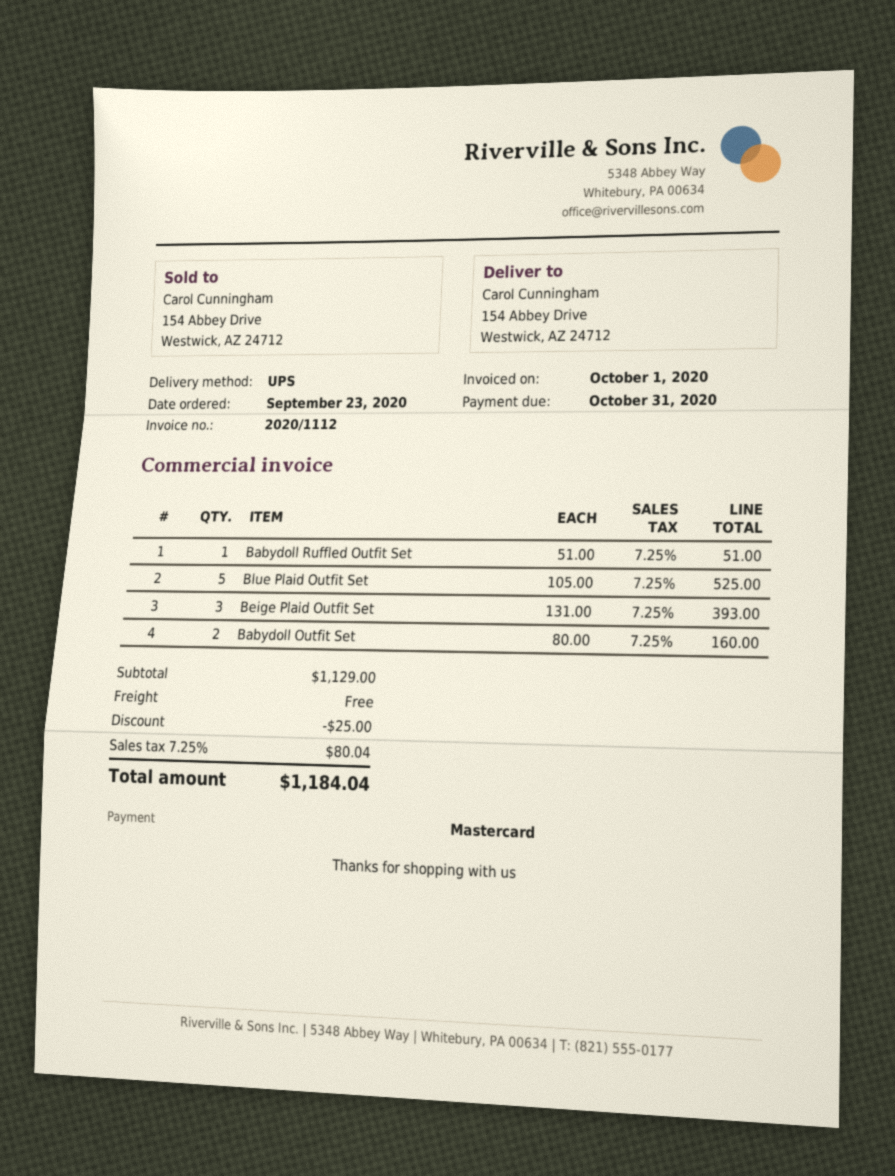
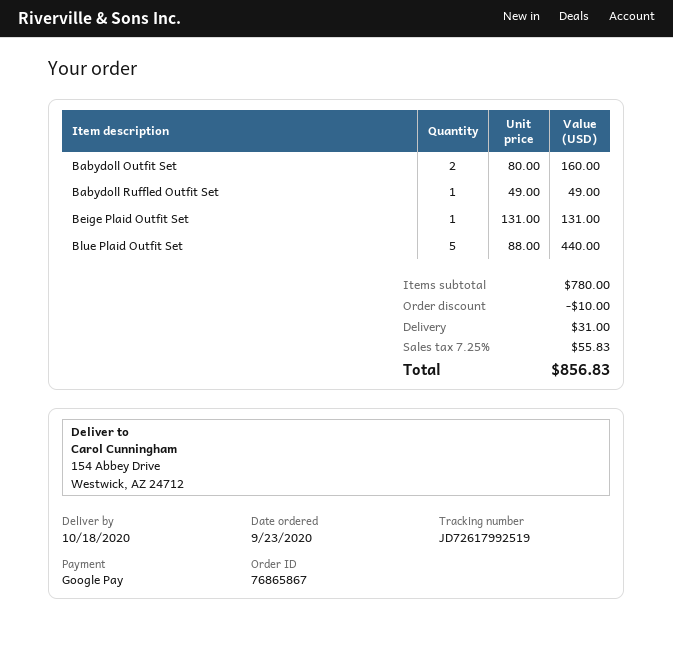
payment method: Mastercard -> Google Pay
Babydoll Ruffled Outfit Set: 1 x 51.00 = 51.00 -> 1 x 49.00 = 49.00
Blue Plaid Outfit Set: 5 x 105.00 = 525.00 -> 5 x 88.00 = 440.00
Beige Plaid Outfit Set: 3 x 131.00 = 393.00 -> 1 x 131.00 = 131.00
subtotal: 1129.00 -> 780.00
discount: 25.00 -> 10.00
shipping: 0.00 -> 31.00
tax: 7.25% = 80.04 -> 7.25% = 55.83
total: 1184.04 -> 856.83

